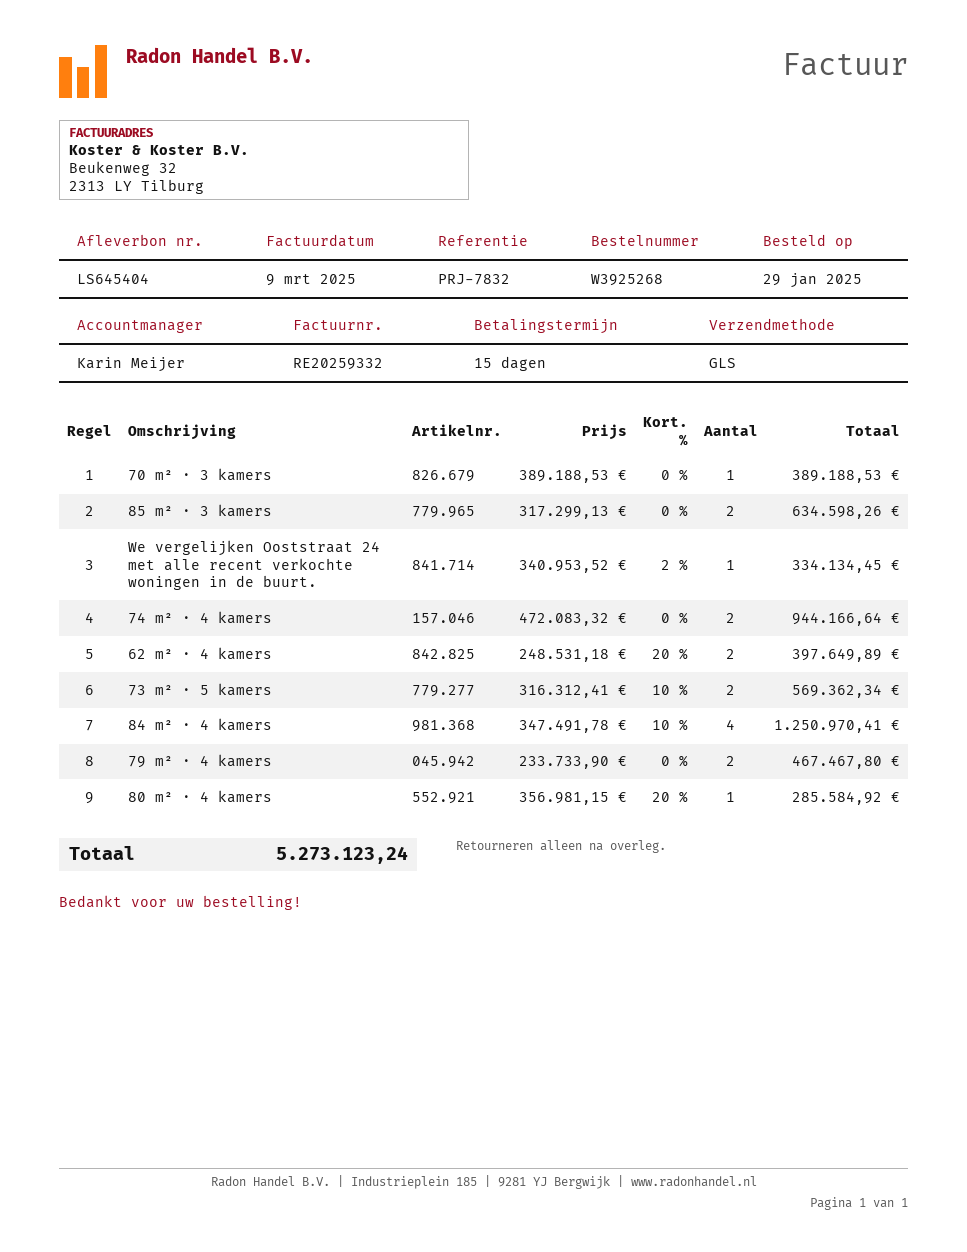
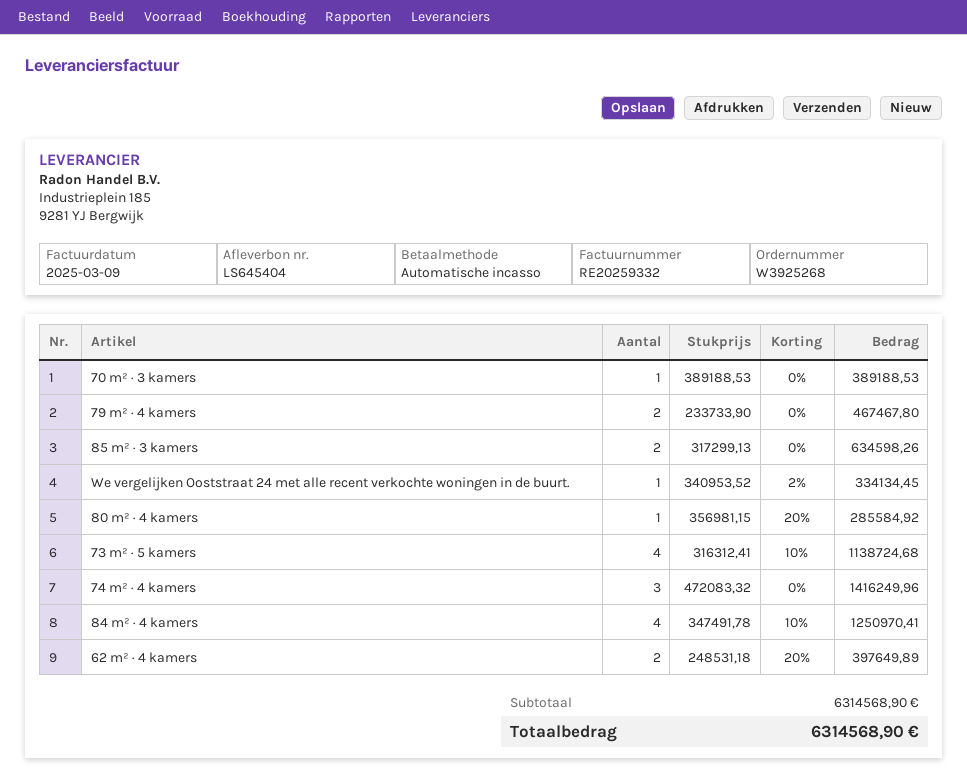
74 m² · 4 kamers: 2 x 472083.32 = 944166.64 -> 3 x 472083.32 = 1416249.96
73 m² · 5 kamers: 2 x 316312.41 - 10% = 569362.34 -> 4 x 316312.41 - 10% = 1138724.68
total: 5273123.24 -> 6314568.90

